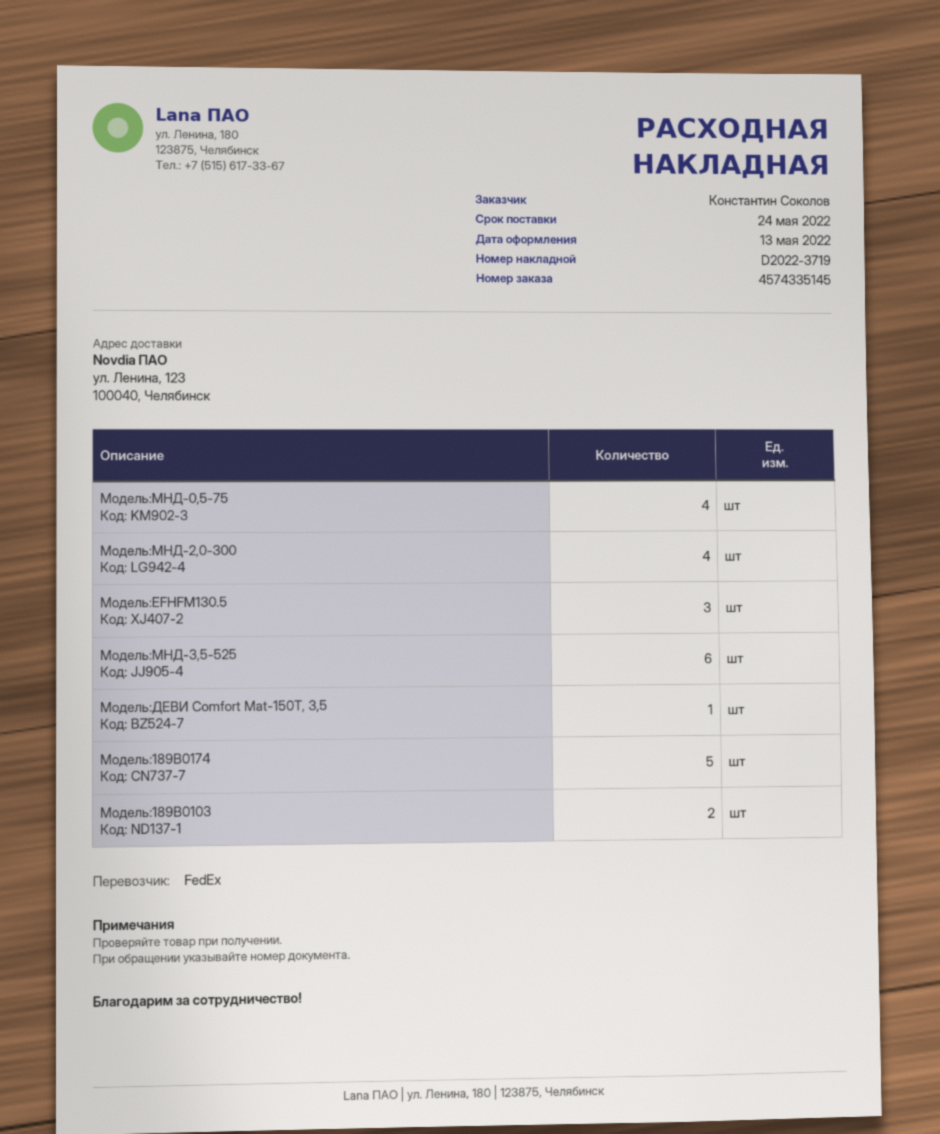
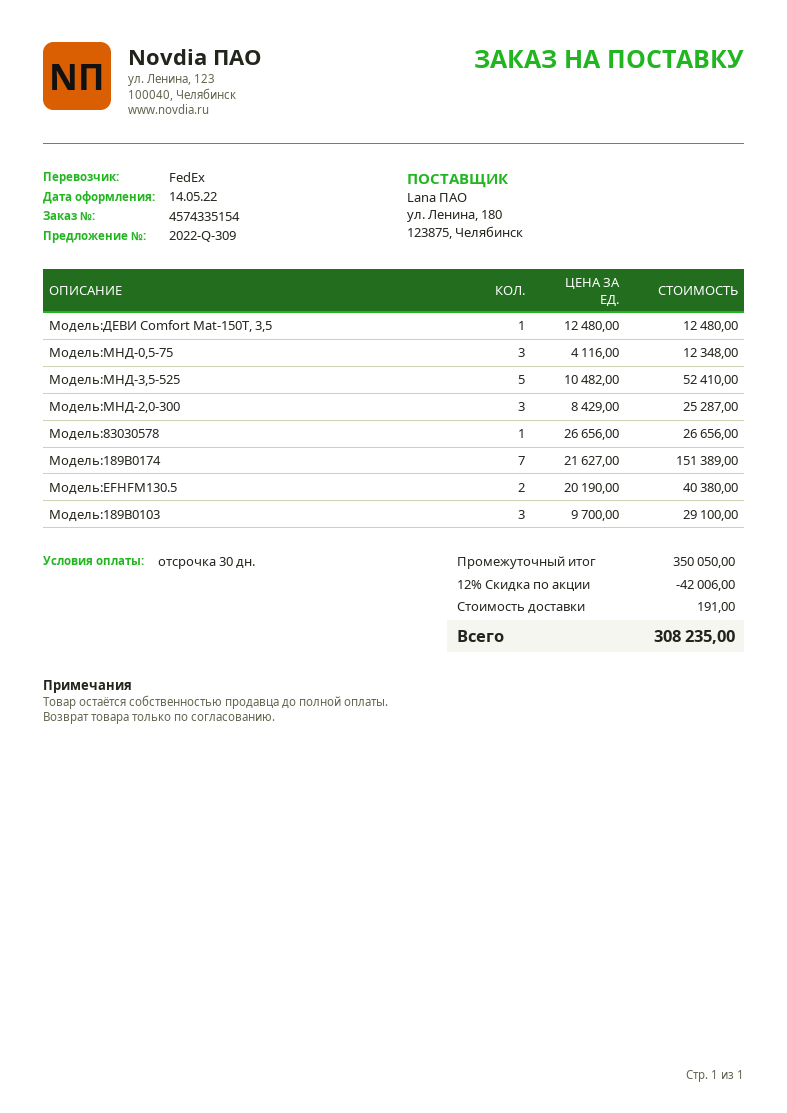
order number: 4574335145 -> 4574335154
order date: 2022-05-13 -> 2022-05-14
Модель:МНД-0,5-75: 4 -> 3
Модель:МНД-2,0-300: 4 -> 3
Модель:EFHFM130.5: 3 -> 2
Модель:МНД-3,5-525: 6 -> 5
Модель:189B0174: 5 -> 7
Модель:189B0103: 2 -> 3
Модель:83030578: none -> 1

